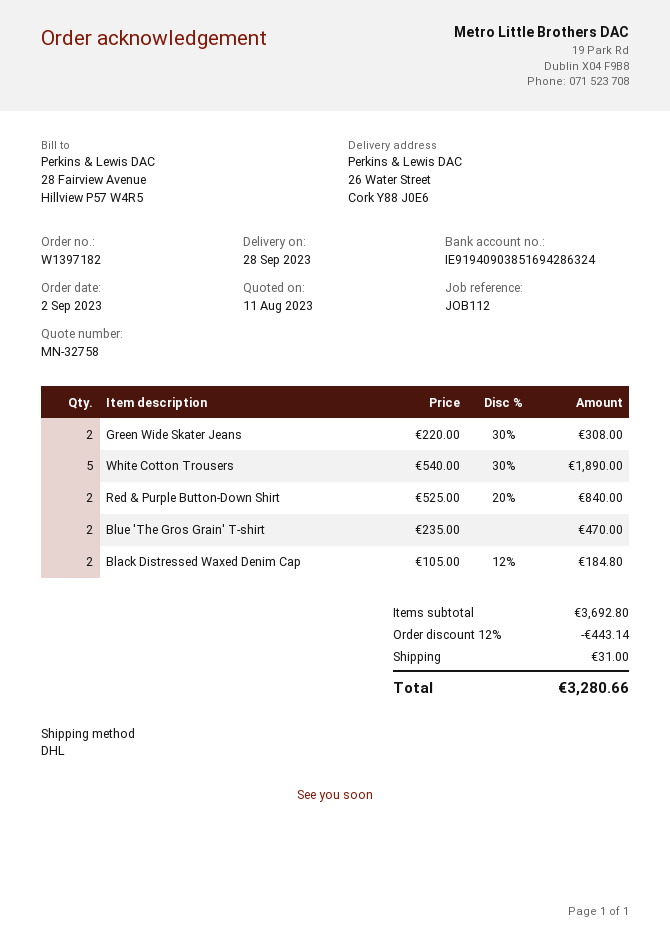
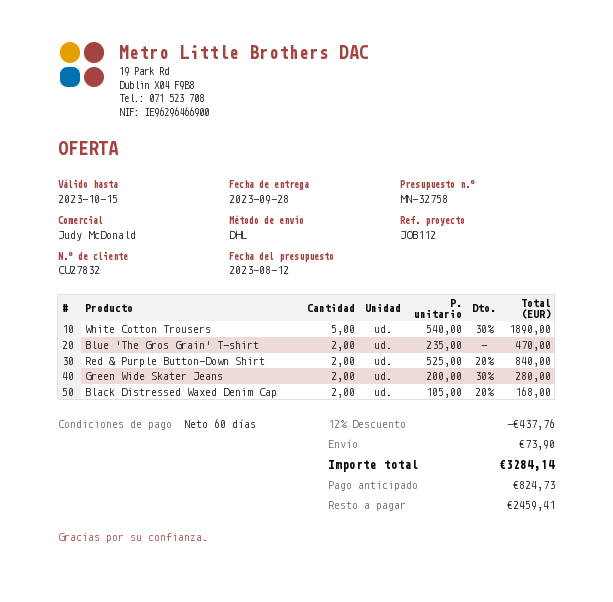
quote date: 2023-08-11 -> 2023-08-12
Green Wide Skater Jeans: 2 x 220.00 - 30% = 308.00 -> 2 x 200.00 - 30% = 280.00
Black Distressed Waxed Denim Cap: 2 x 105.00 - 12% = 184.80 -> 2 x 105.00 - 20% = 168.00
discount: 12% = 443.14 -> 12% = 437.76
shipping: 31.00 -> 73.90
total: 3280.66 -> 3284.14

